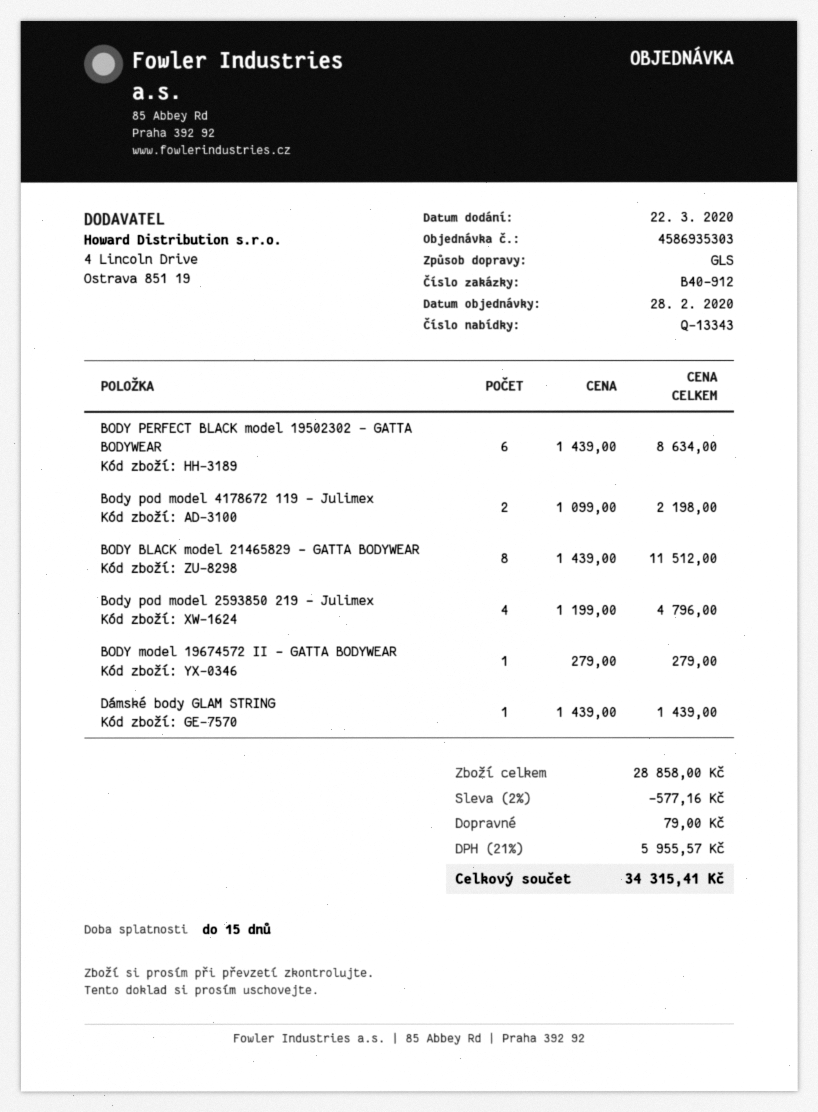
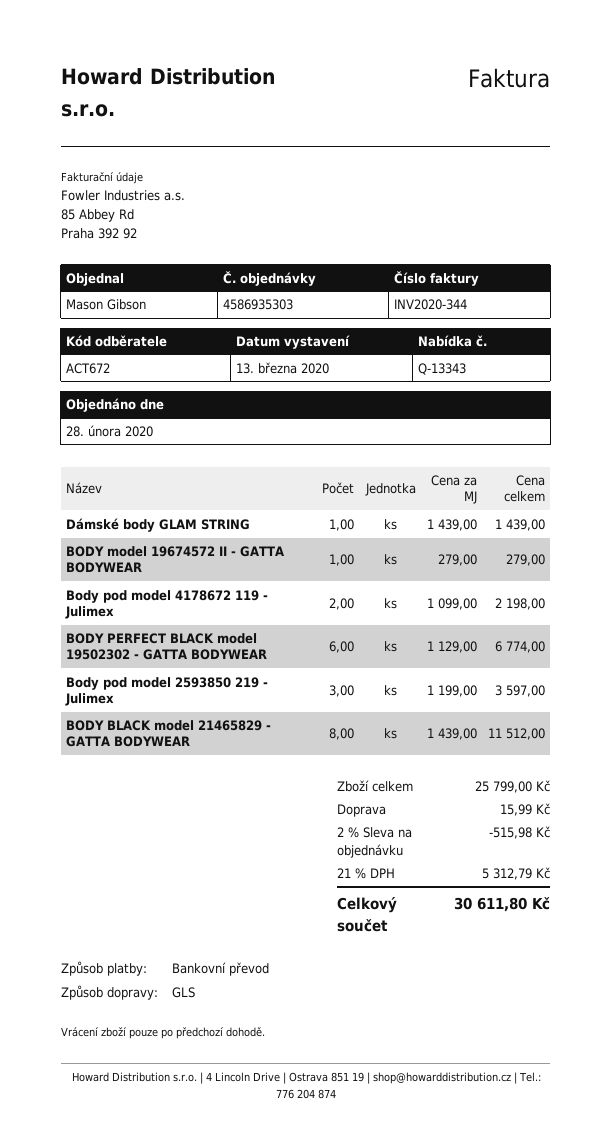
BODY PERFECT BLACK model 19502302 - GATTA BODYWEAR: 6 x 1439.00 = 8634.00 -> 6 x 1129.00 = 6774.00
Body pod model 2593850 219 - Julimex: 4 x 1199.00 = 4796.00 -> 3 x 1199.00 = 3597.00
subtotal: 28858.00 -> 25799.00
discount: 2% = 577.16 -> 2% = 515.98
shipping: 79.00 -> 15.99
tax: 21% = 5955.57 -> 21% = 5312.79
total: 34315.41 -> 30611.80

